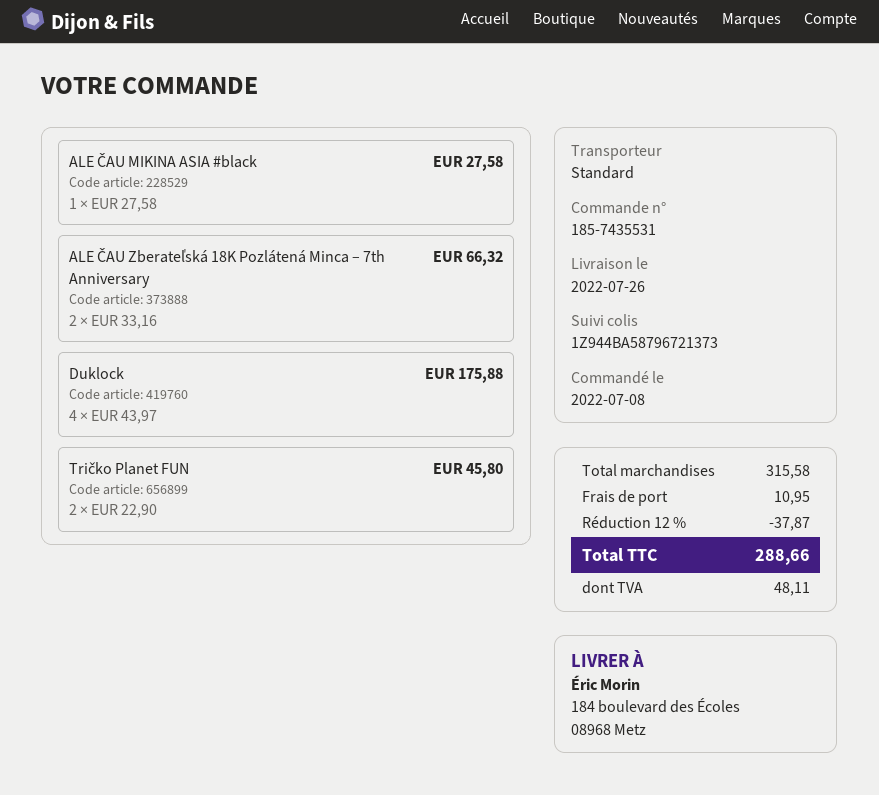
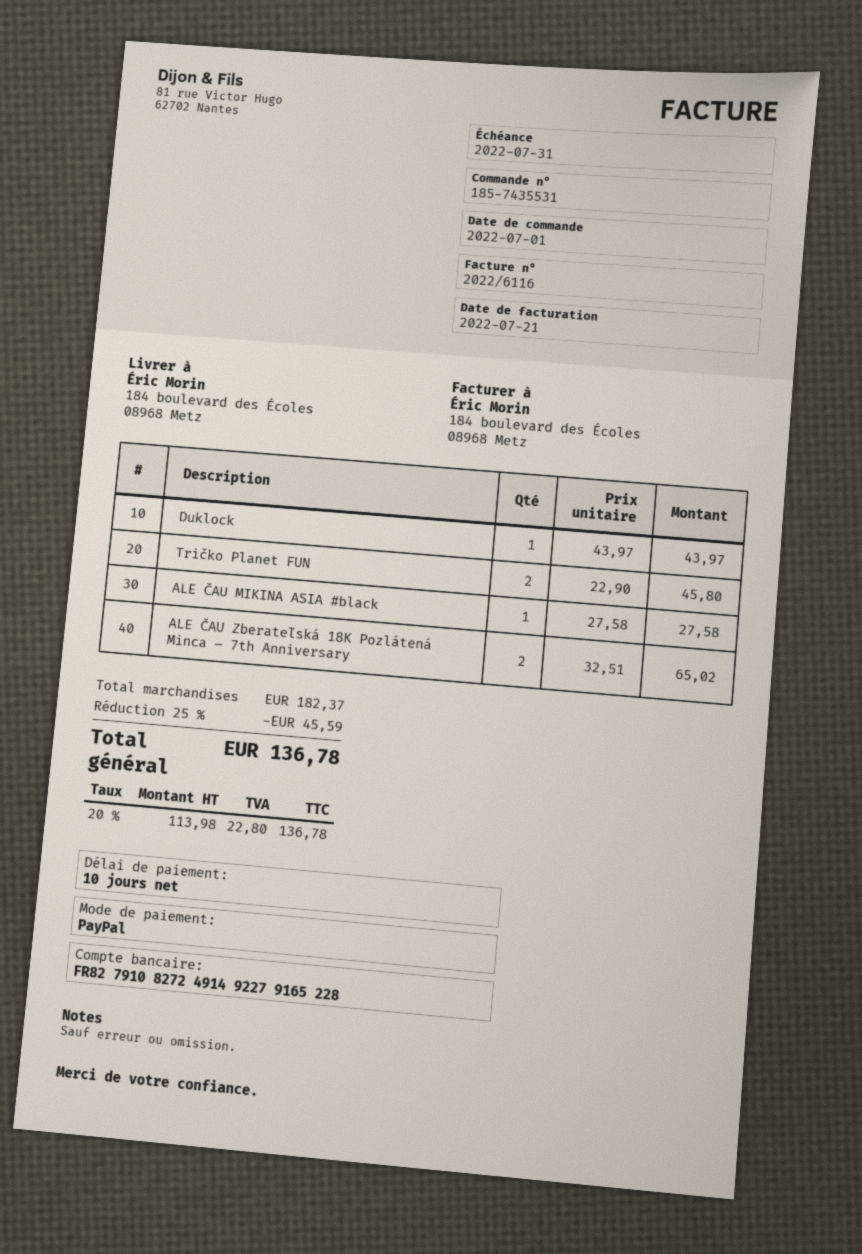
order date: 2022-07-08 -> 2022-07-01
ALE ČAU Zberateľská 18K Pozlátená Minca – 7th Anniversary: 2 x 33.16 = 66.32 -> 2 x 32.51 = 65.02
Duklock: 4 x 43.97 = 175.88 -> 1 x 43.97 = 43.97
subtotal: 315.58 -> 182.37
discount: 12% = 37.87 -> 25% = 45.59
shipping: 10.95 -> none
tax: 48.11 -> 22.80
total: 288.66 -> 136.78

